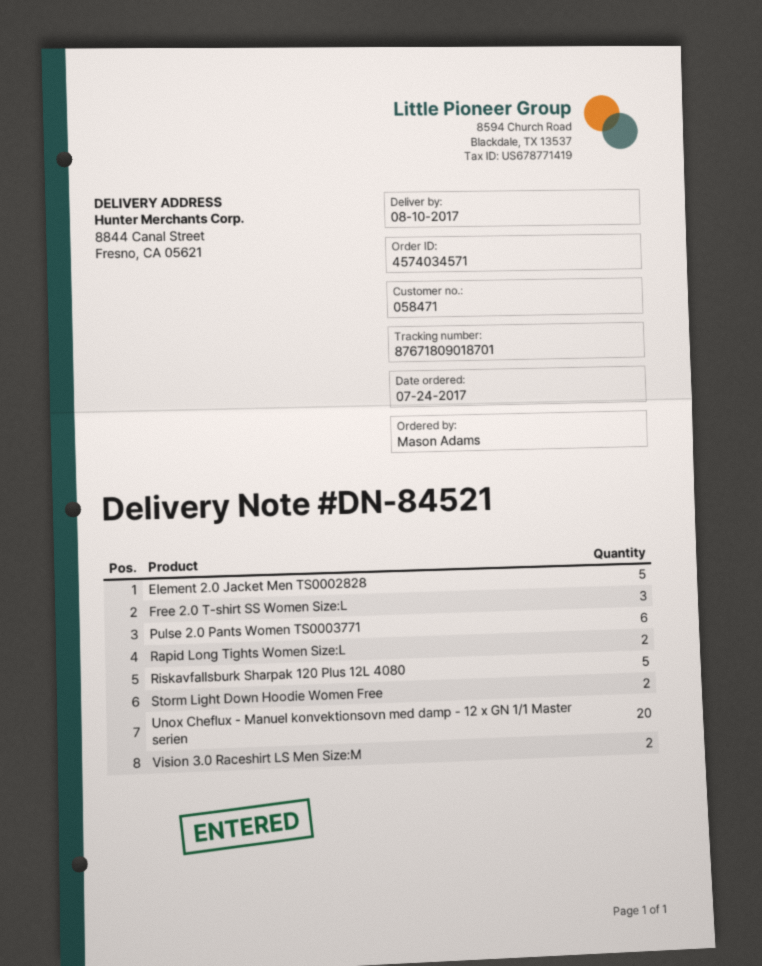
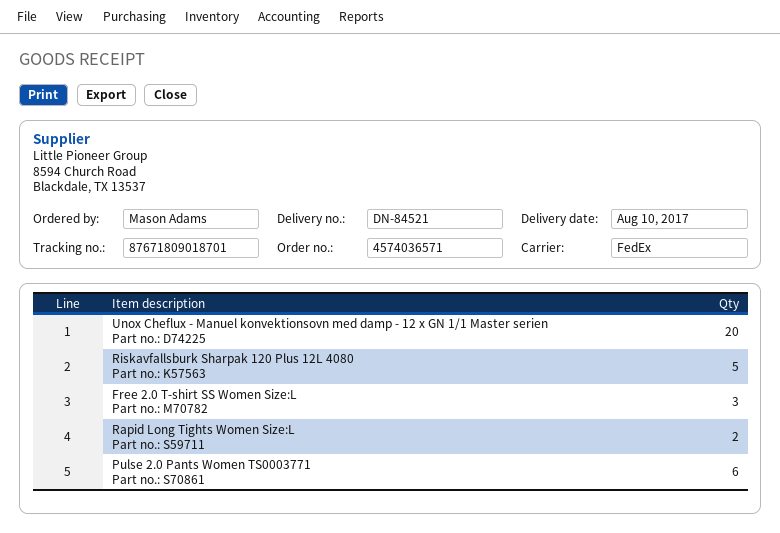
order number: 4574034571 -> 4574036571
Element 2.0 Jacket Men TS0002828: 5 -> none
Storm Light Down Hoodie Women Free: 2 -> none
Vision 3.0 Raceshirt LS Men Size:M: 2 -> none

